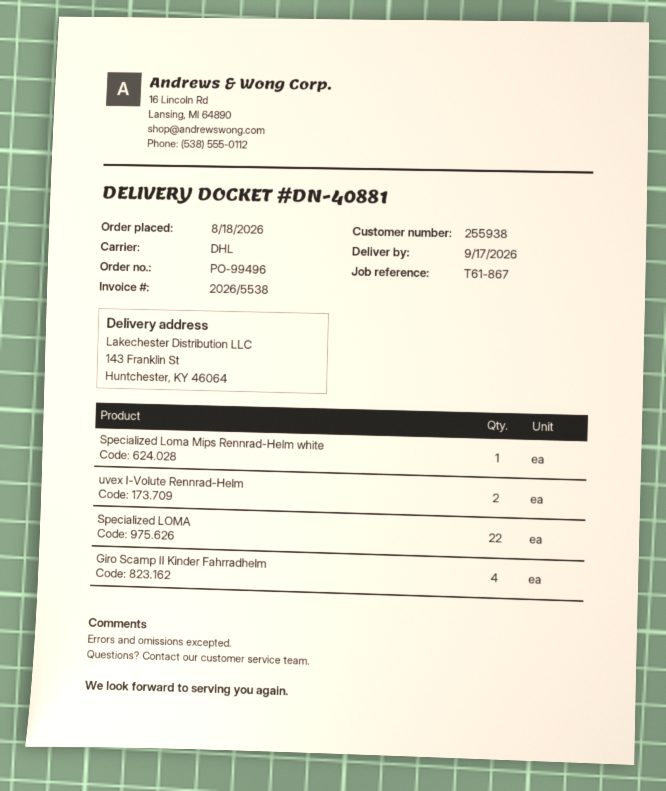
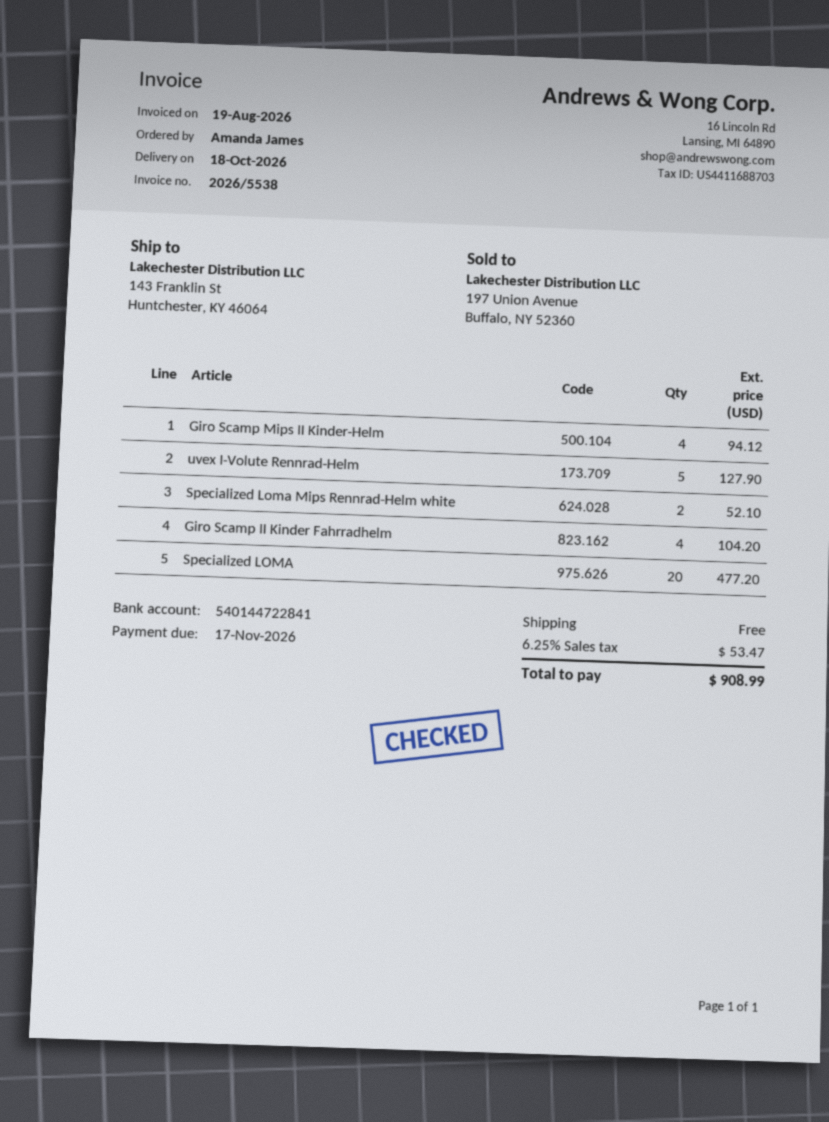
delivery date: 2026-09-17 -> 2026-10-18
Specialized Loma Mips Rennrad-Helm white: 1 -> 2
uvex I-Volute Rennrad-Helm: 2 -> 5
Specialized LOMA: 22 -> 20
Giro Scamp Mips II Kinder-Helm: none -> 4

